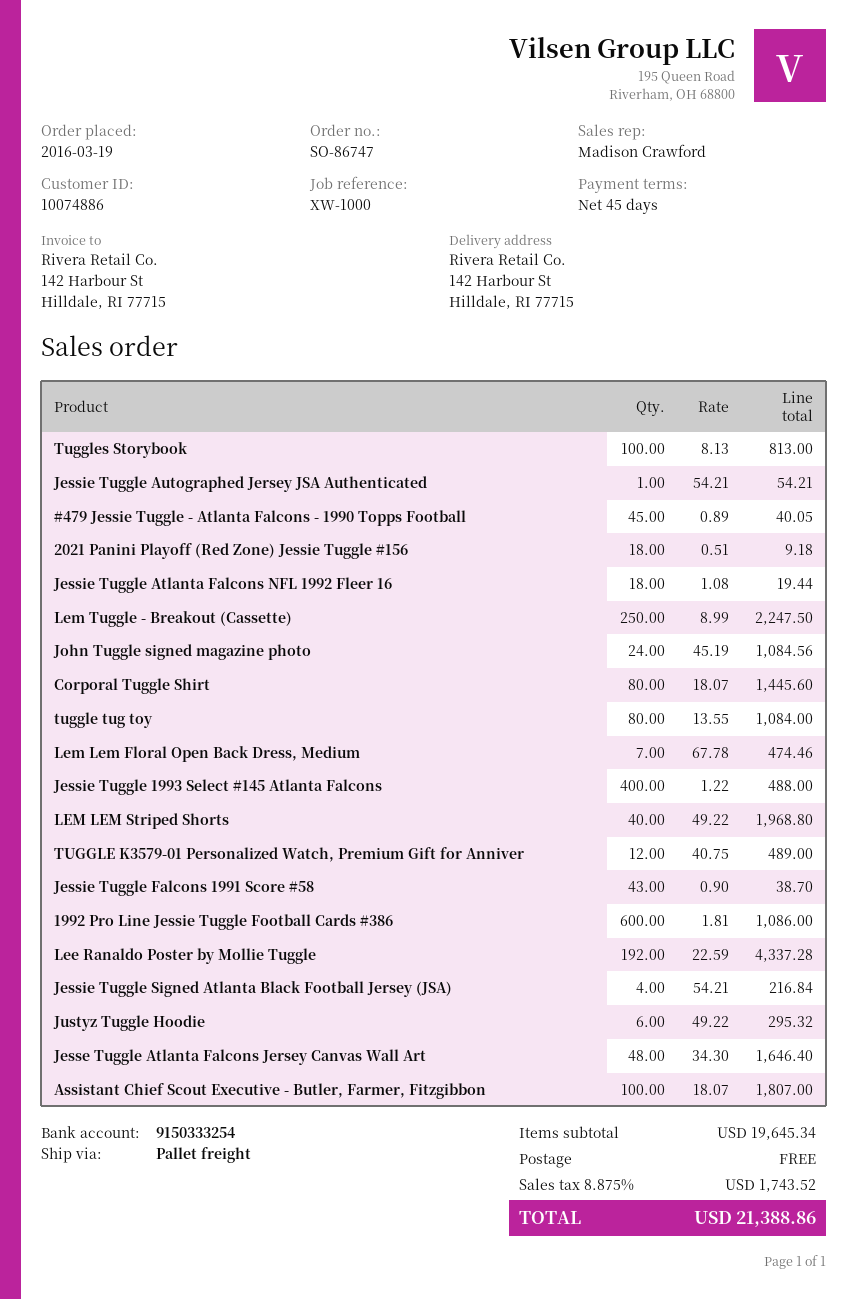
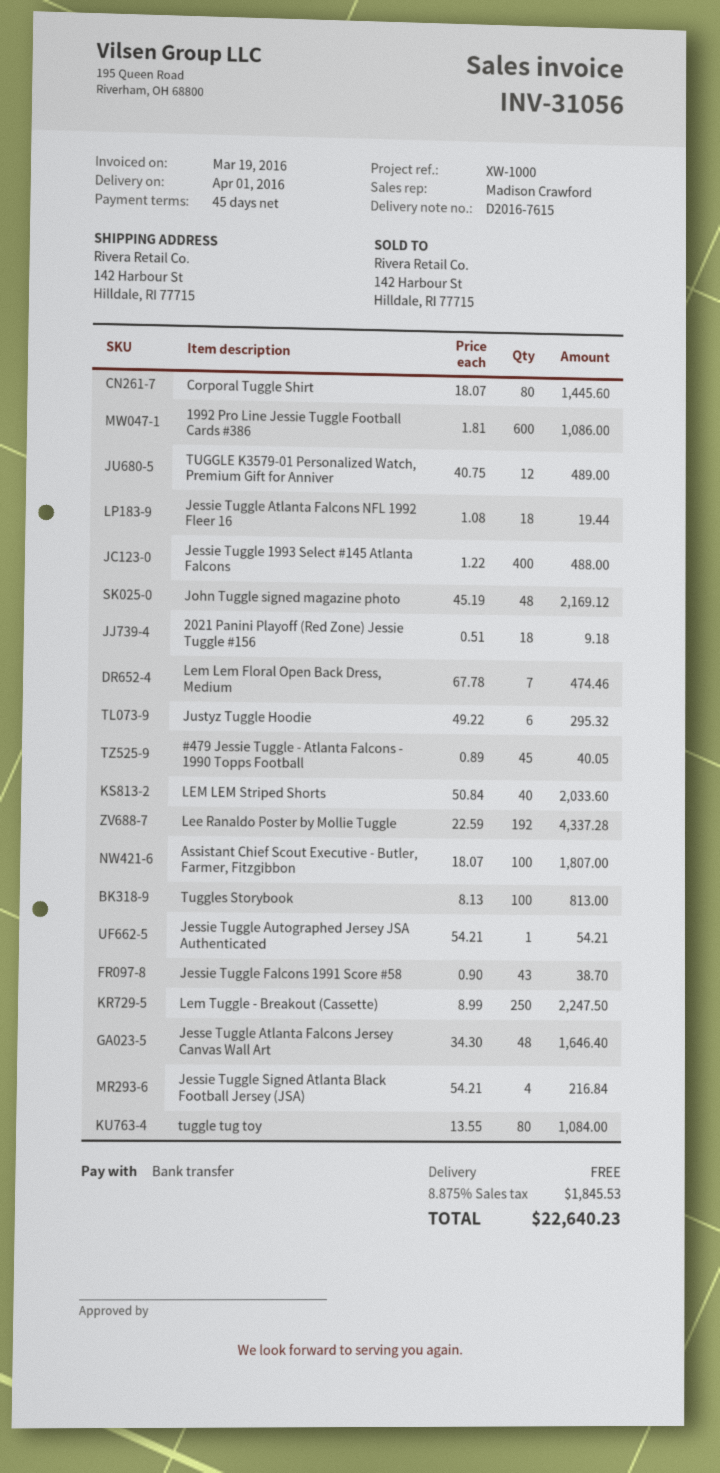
John Tuggle signed magazine photo: 24 x 45.19 = 1084.56 -> 48 x 45.19 = 2169.12
LEM LEM Striped Shorts: 40 x 49.22 = 1968.80 -> 40 x 50.84 = 2033.60
tax: 8.875% = 1743.52 -> 8.875% = 1845.53
total: 21388.86 -> 22640.23

